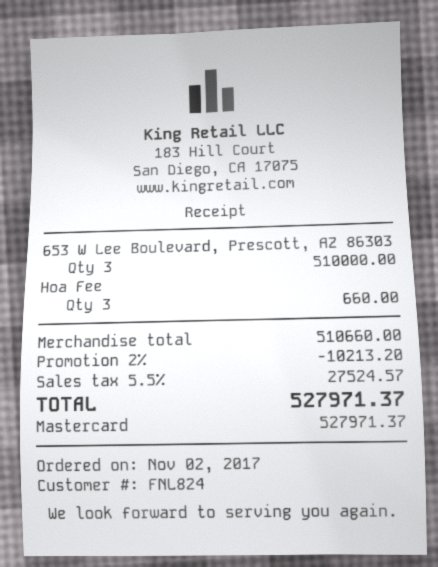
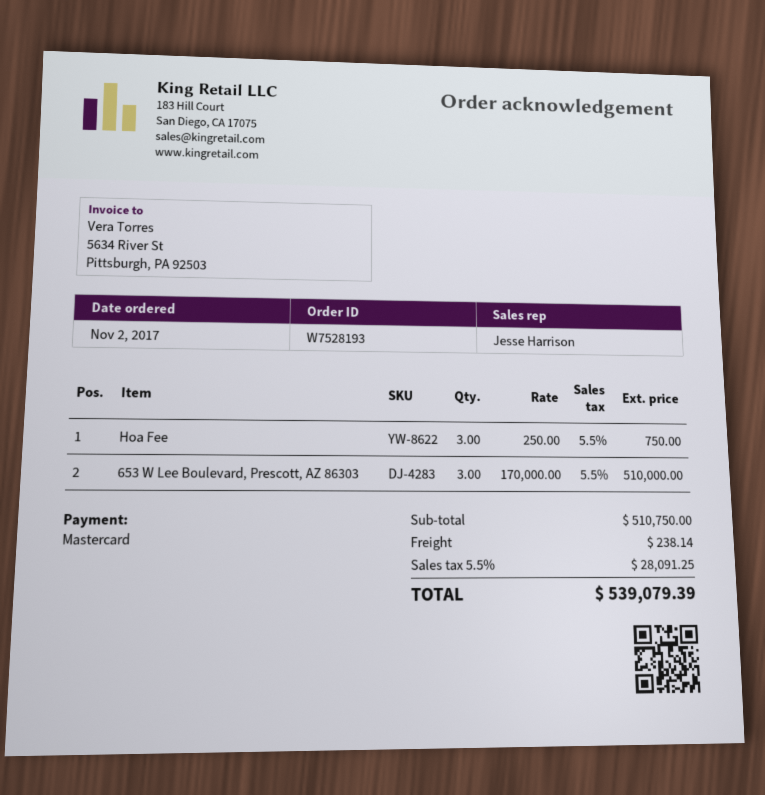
Hoa Fee: 3 for 660.00 -> 3 for 750.00
subtotal: 510660.00 -> 510750.00
discount: 2% = 10213.20 -> none
shipping: none -> 238.14
tax: 5.5% = 27524.57 -> 5.5% = 28091.25
total: 527971.37 -> 539079.39

